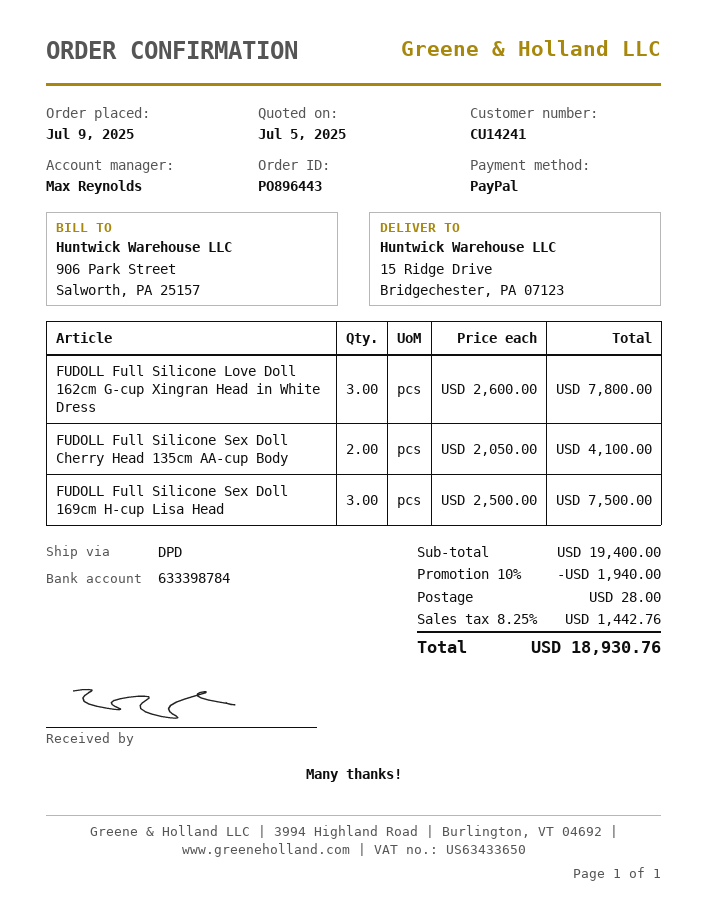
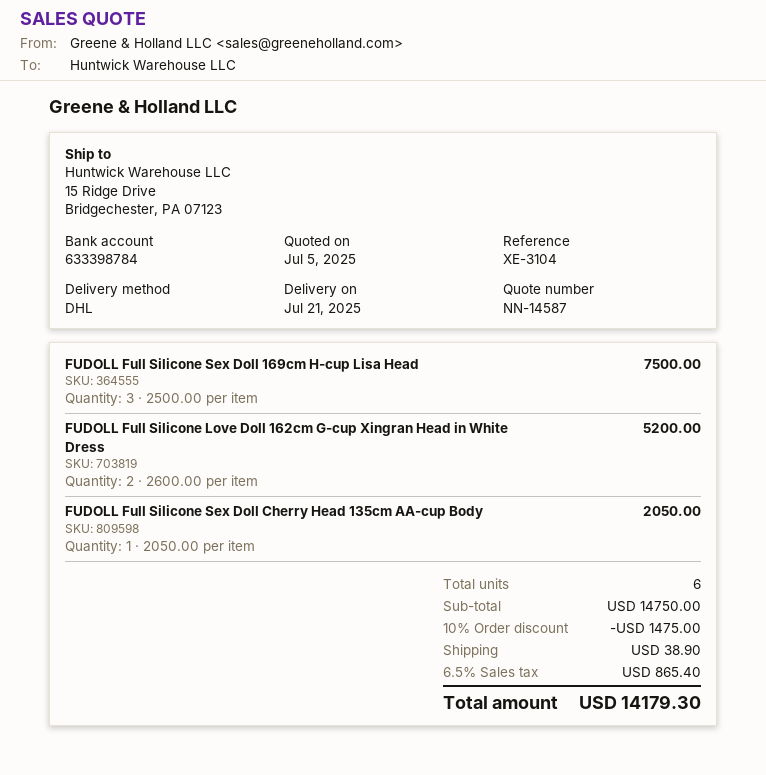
shipping method: DPD -> DHL
FUDOLL Full Silicone Love Doll 162cm G-cup Xingran Head in White Dress: 3 x 2600.00 = 7800.00 -> 2 x 2600.00 = 5200.00
FUDOLL Full Silicone Sex Doll Cherry Head 135cm AA-cup Body: 2 x 2050.00 = 4100.00 -> 1 x 2050.00 = 2050.00
subtotal: 19400.00 -> 14750.00
discount: 10% = 1940.00 -> 10% = 1475.00
shipping: 28.00 -> 38.90
tax: 8.25% = 1442.76 -> 6.5% = 865.40
total: 18930.76 -> 14179.30

